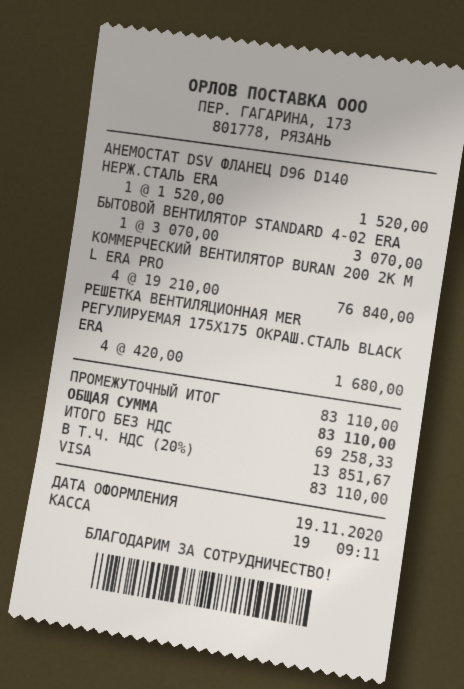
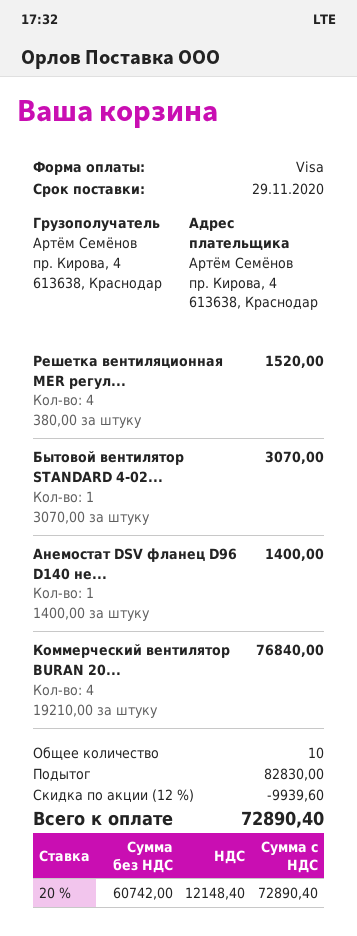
АНЕМОСТАТ DSV ФЛАНЕЦ D96 D140 НЕРЖ.СТАЛЬ ERA: 1 x 1520.00 = 1520.00 -> 1 x 1400.00 = 1400.00
РЕШЕТКА ВЕНТИЛЯЦИОННАЯ MER РЕГУЛИРУЕМАЯ 175Х175 ОКРАШ.СТАЛЬ BLACK ERA: 4 x 420.00 = 1680.00 -> 4 x 380.00 = 1520.00
subtotal: 83110.00 -> 82830.00
discount: none -> 12% = 9939.60
net: 69258.33 -> 60742.00
tax: 20% = 13851.67 -> 20% = 12148.40
total: 83110.00 -> 72890.40

